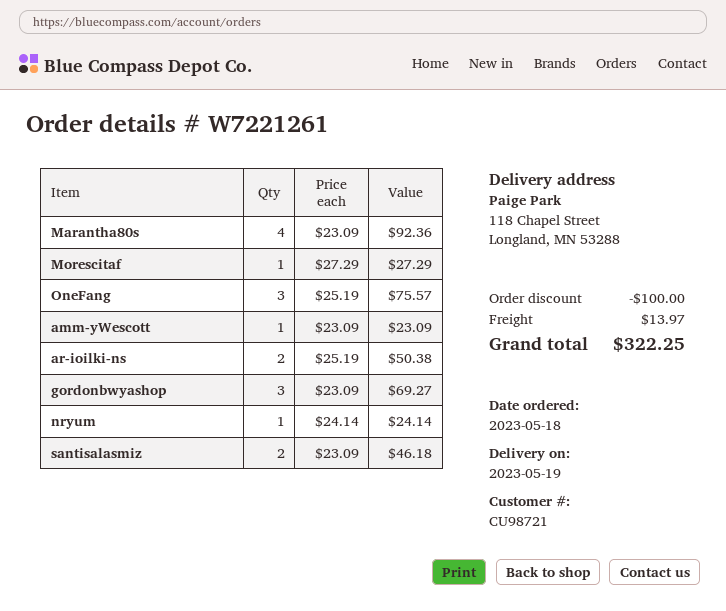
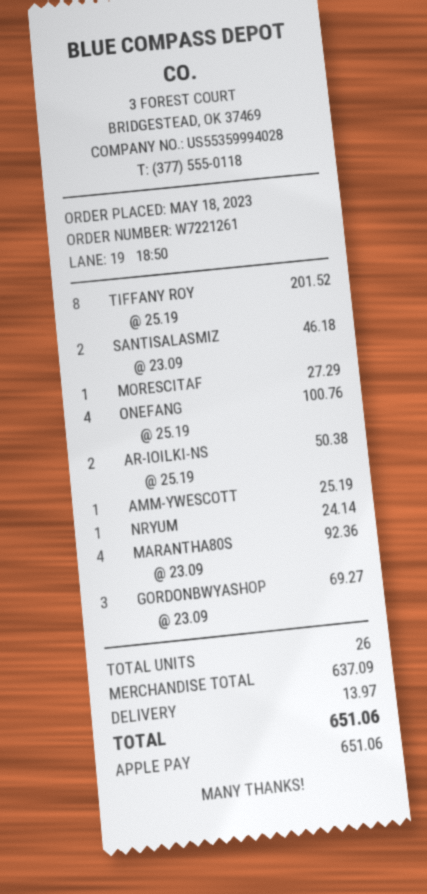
OneFang: 3 x 25.19 = 75.57 -> 4 x 25.19 = 100.76
amm-yWescott: 1 x 23.09 = 23.09 -> 1 x 25.19 = 25.19
TIFFANY ROY: none -> 8 x 25.19 = 201.52
discount: 100.00 -> none
total: 322.25 -> 651.06

